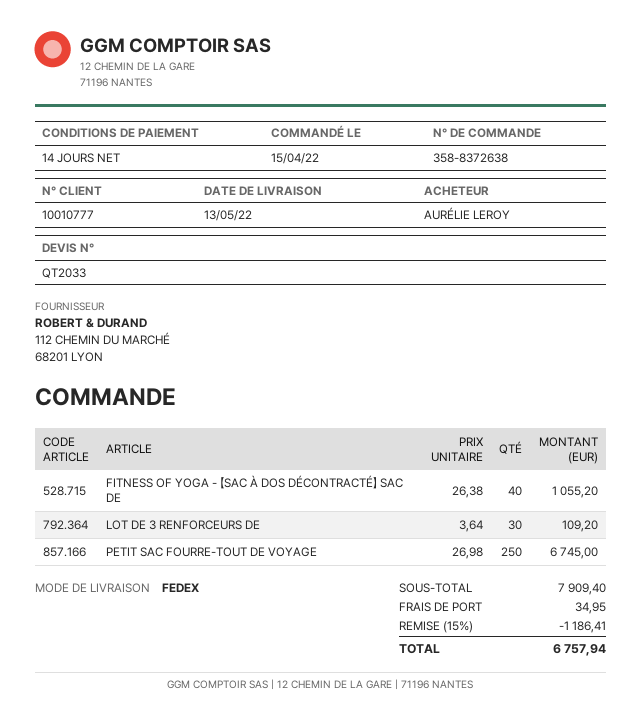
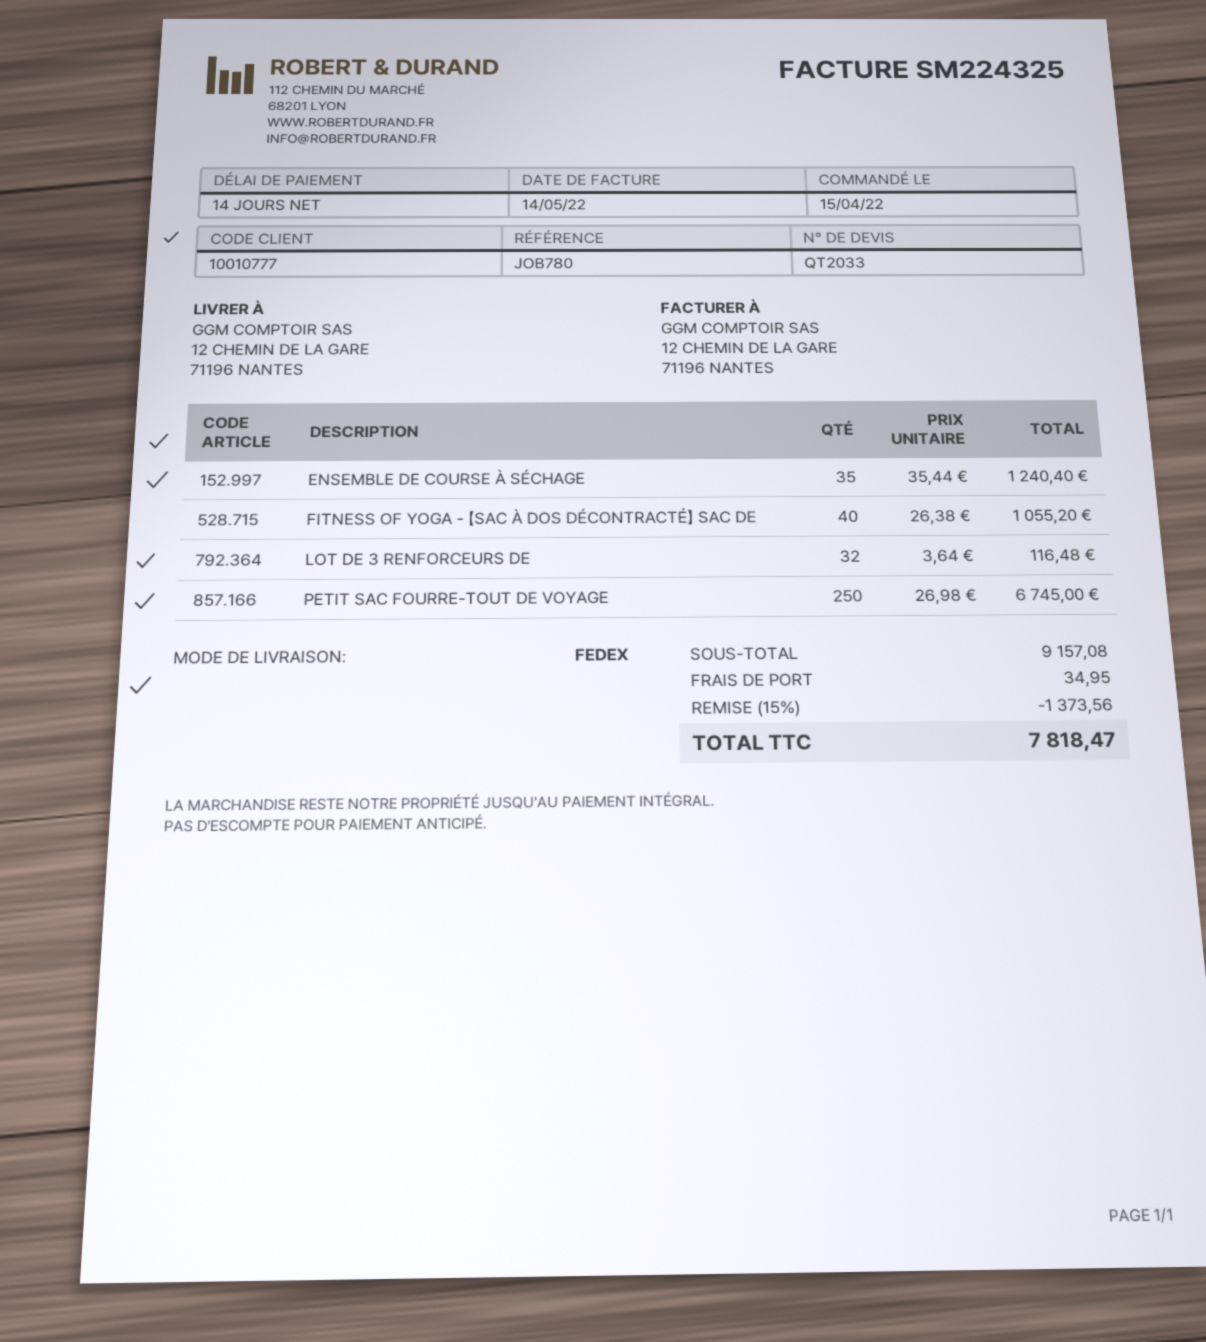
LOT DE 3 RENFORCEURS DE: 30 x 3.64 = 109.20 -> 32 x 3.64 = 116.48
ENSEMBLE DE COURSE À SÉCHAGE: none -> 35 x 35.44 = 1240.40
subtotal: 7909.40 -> 9157.08
discount: 15% = 1186.41 -> 15% = 1373.56
total: 6757.94 -> 7818.47

